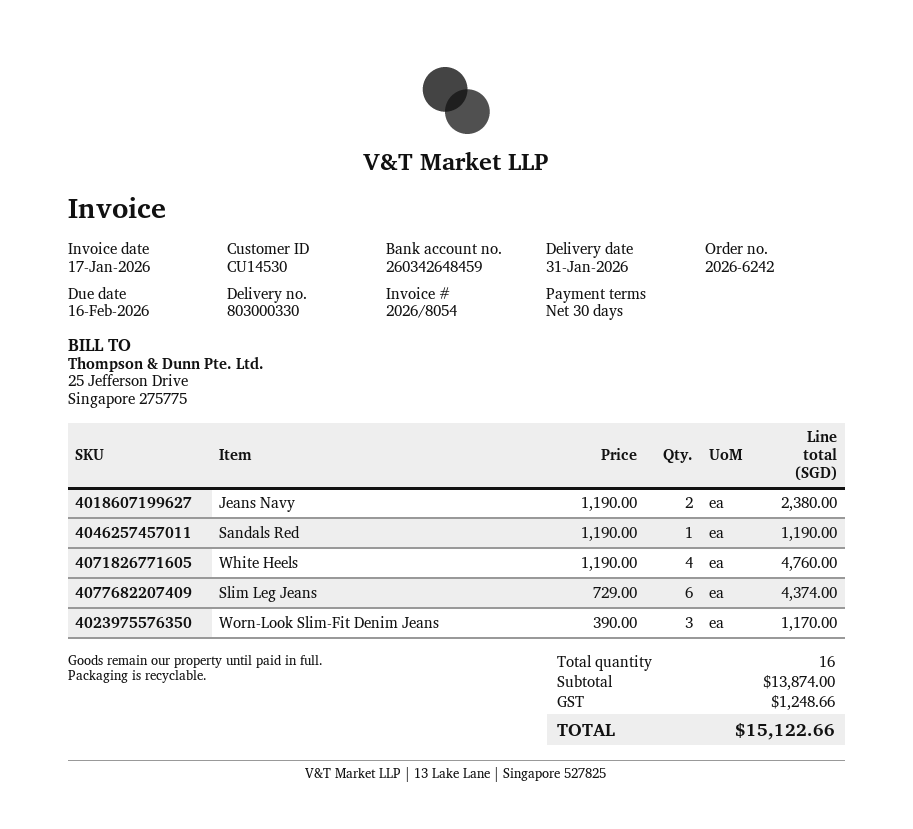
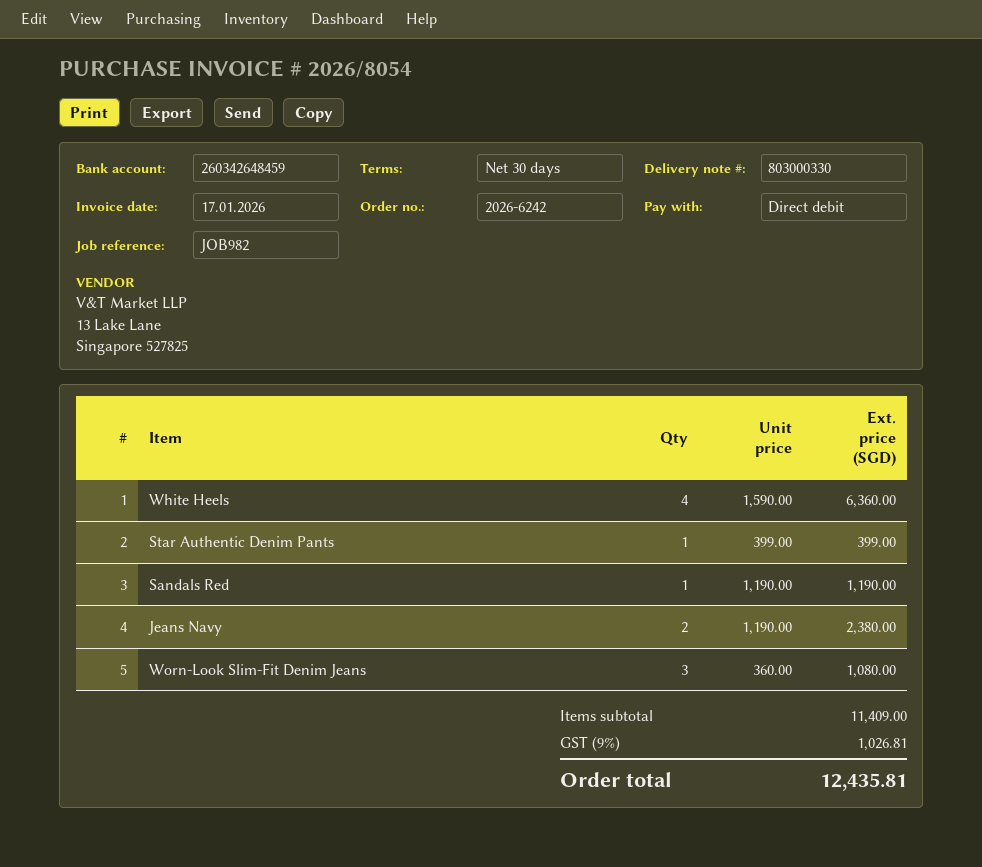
White Heels: 4 x 1190.00 = 4760.00 -> 4 x 1590.00 = 6360.00
Slim Leg Jeans: 6 x 729.00 = 4374.00 -> none
Worn-Look Slim-Fit Denim Jeans: 3 x 390.00 = 1170.00 -> 3 x 360.00 = 1080.00
Star Authentic Denim Pants: none -> 1 x 399.00 = 399.00
subtotal: 13874.00 -> 11409.00
tax: 1248.66 -> 1026.81
total: 15122.66 -> 12435.81

